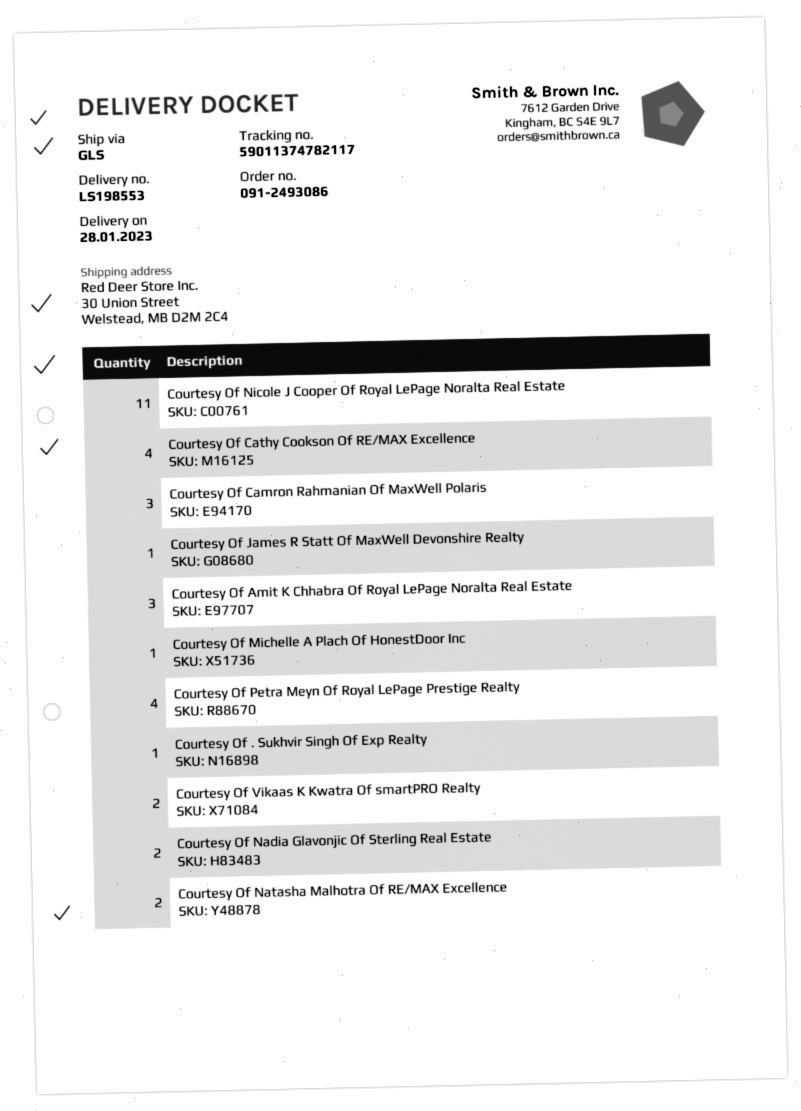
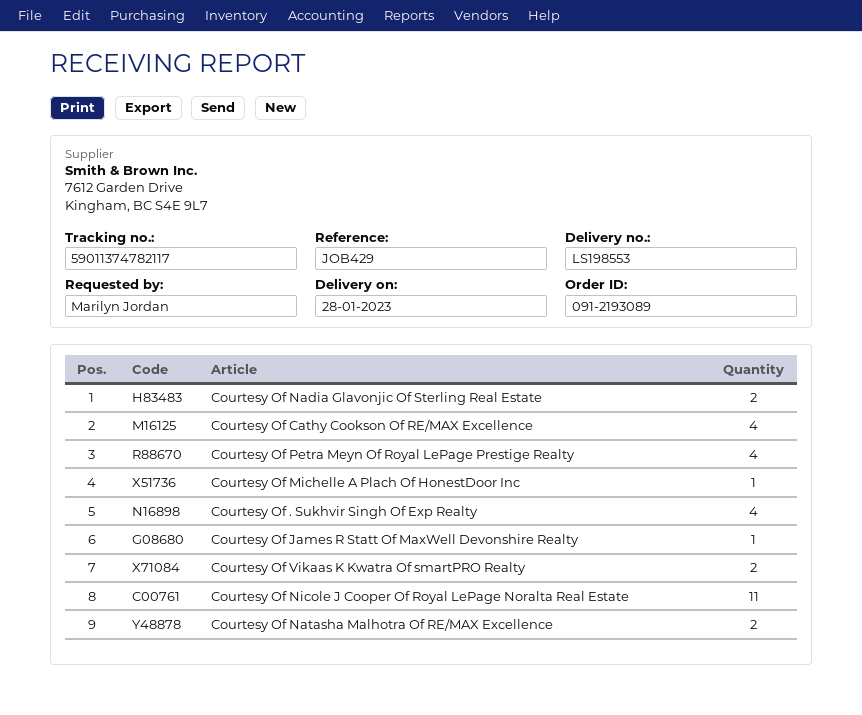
order number: 091-2493086 -> 091-2193089
Courtesy Of Camron Rahmanian Of MaxWell Polaris: 3 -> none
Courtesy Of Amit K Chhabra Of Royal LePage Noralta Real Estate: 3 -> none
Courtesy Of . Sukhvir Singh Of Exp Realty: 1 -> 4

